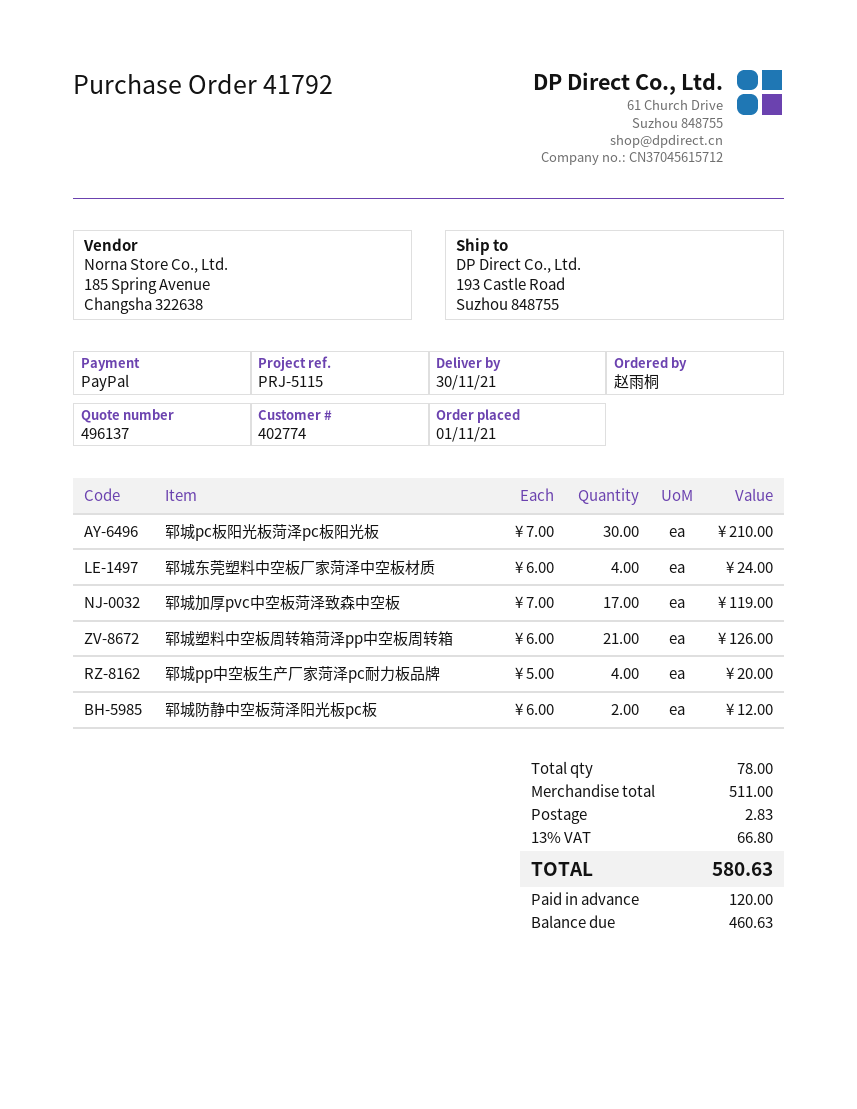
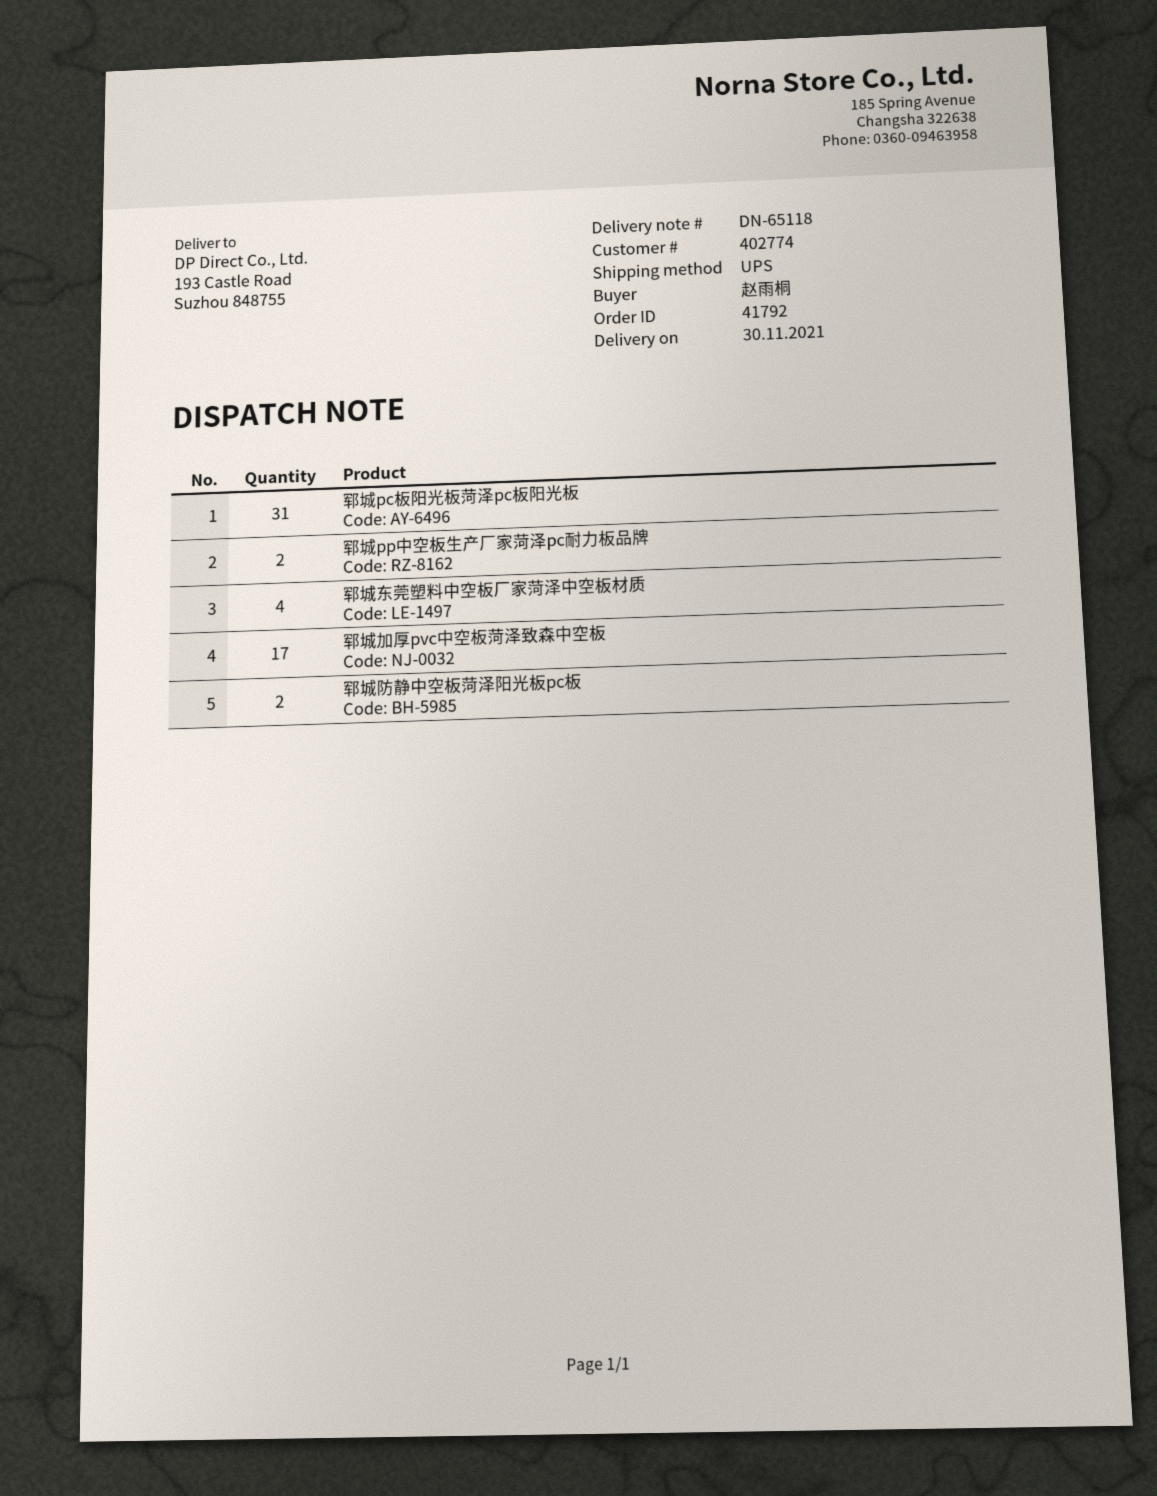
郓城pc板阳光板菏泽pc板阳光板: 30 -> 31
郓城塑料中空板周转箱菏泽pp中空板周转箱: 21 -> none
郓城pp中空板生产厂家菏泽pc耐力板品牌: 4 -> 2

